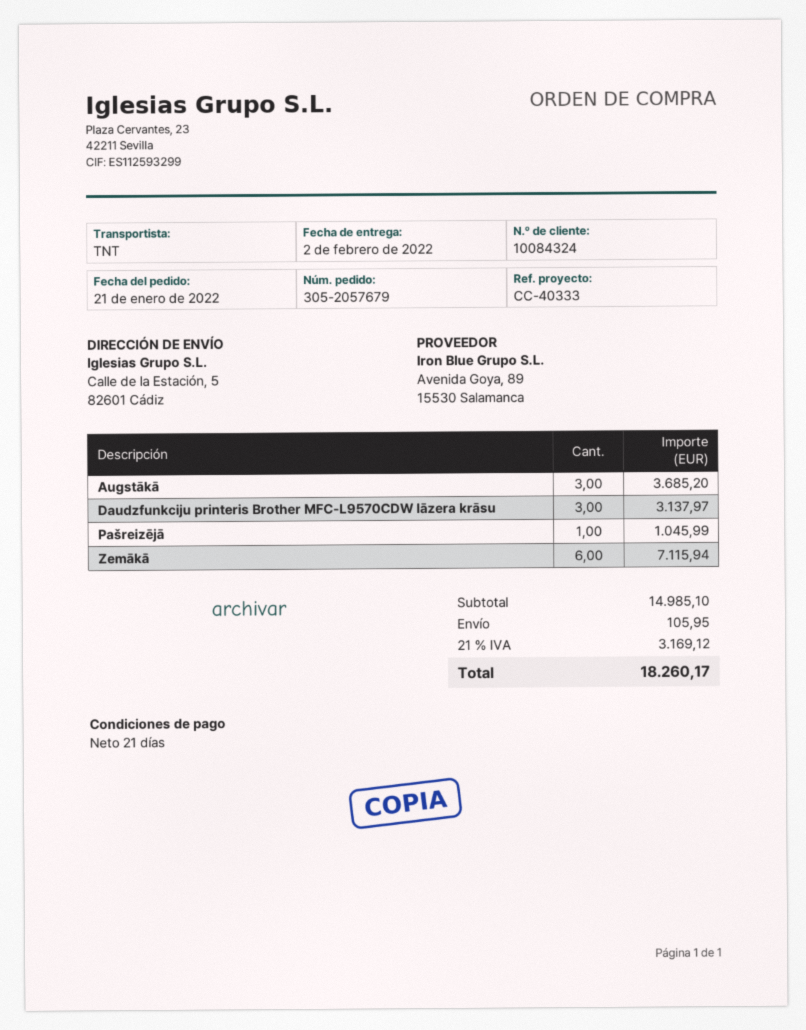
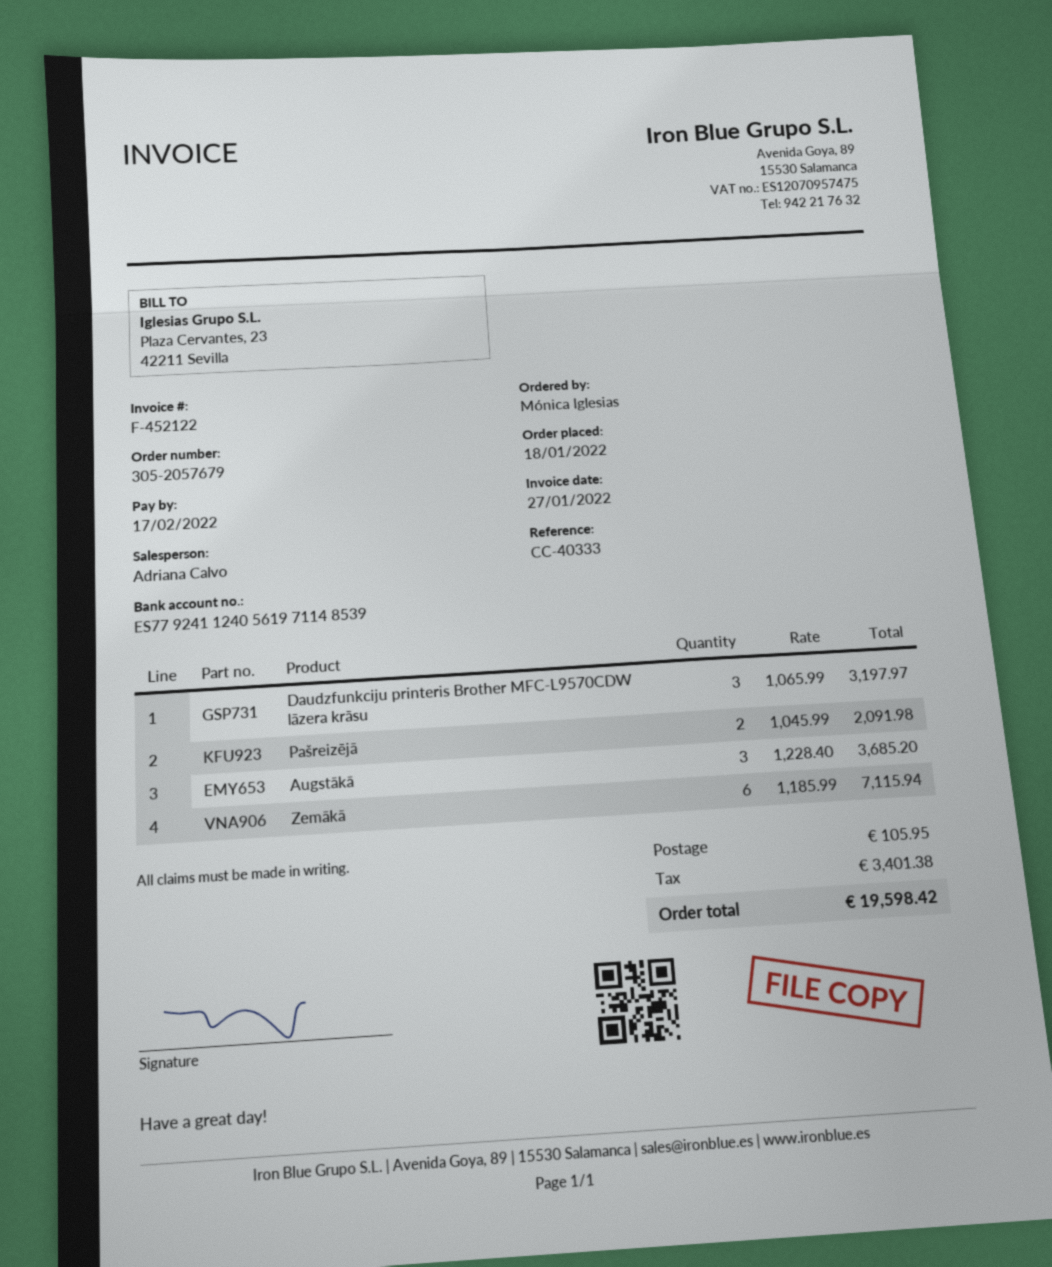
order date: 2022-01-21 -> 2022-01-18
Daudzfunkciju printeris Brother MFC-L9570CDW lāzera krāsu: 3 for 3137.97 -> 3 for 3197.97
Pašreizējā: 1 for 1045.99 -> 2 for 2091.98
tax: 3169.12 -> 3401.38
total: 18260.17 -> 19598.42

